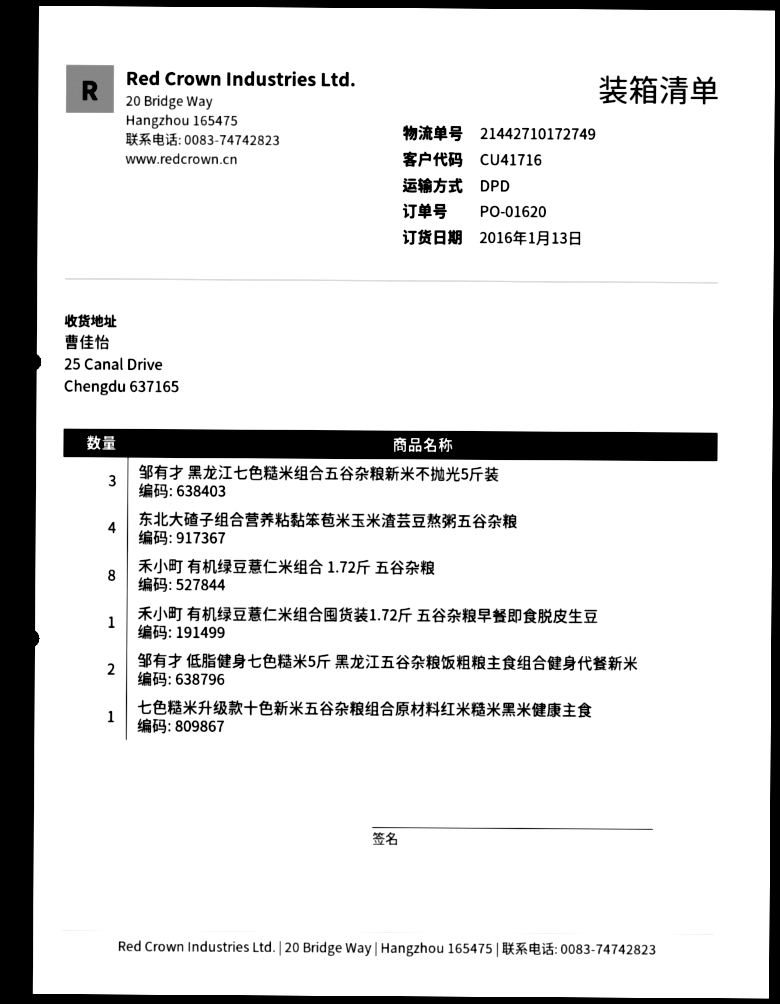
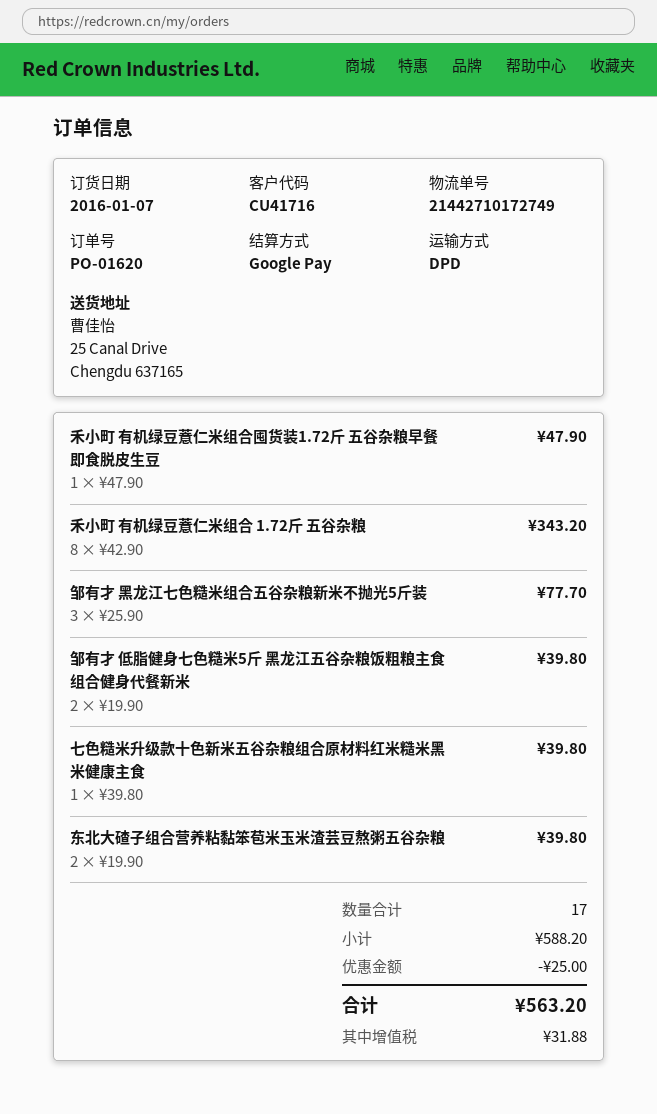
order date: 2016-01-13 -> 2016-01-07
东北大碴子组合营养粘黏笨苞米玉米渣芸豆熬粥五谷杂粮: 4 -> 2

